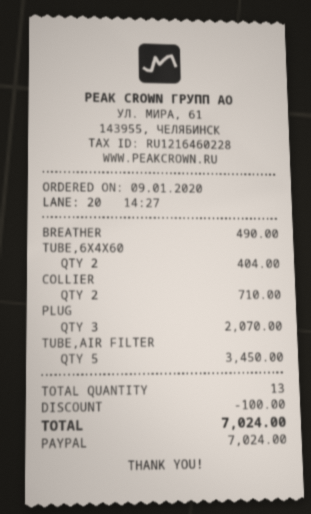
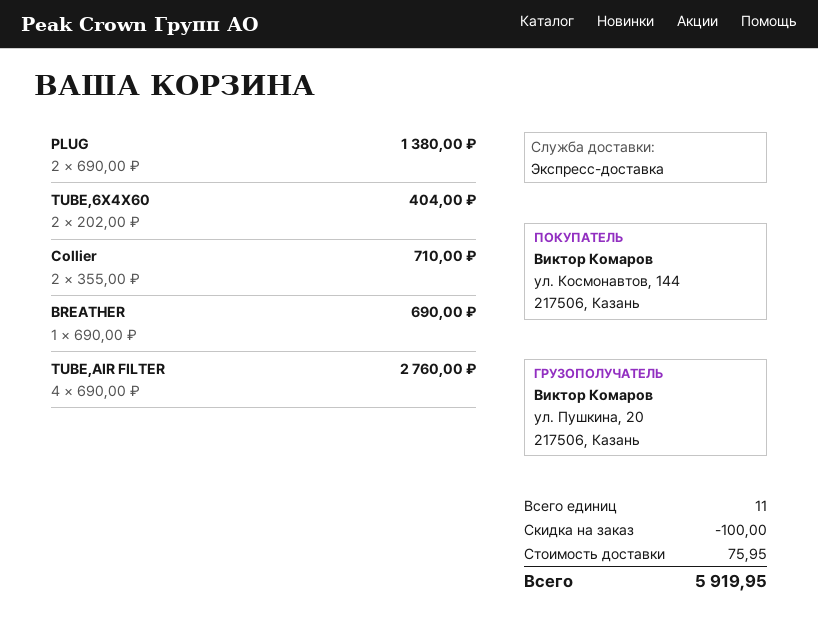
BREATHER: 1 for 490.00 -> 1 for 690.00
PLUG: 3 for 2070.00 -> 2 for 1380.00
TUBE,AIR FILTER: 5 for 3450.00 -> 4 for 2760.00
total quantity: 13 -> 11
shipping: none -> 75.95
total: 7024.00 -> 5919.95

